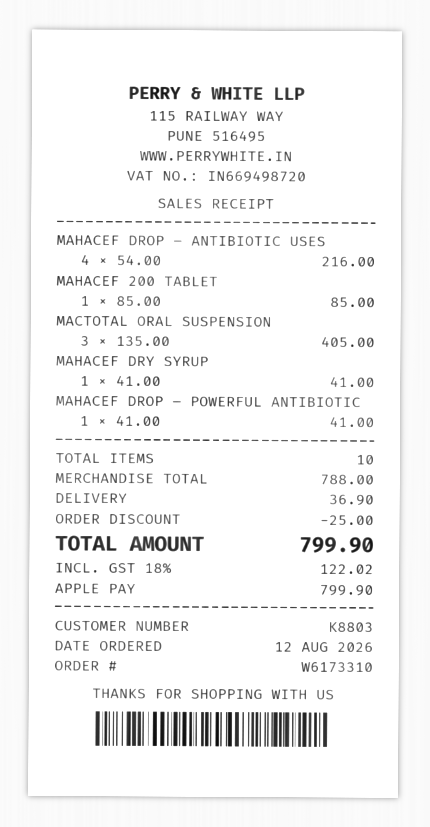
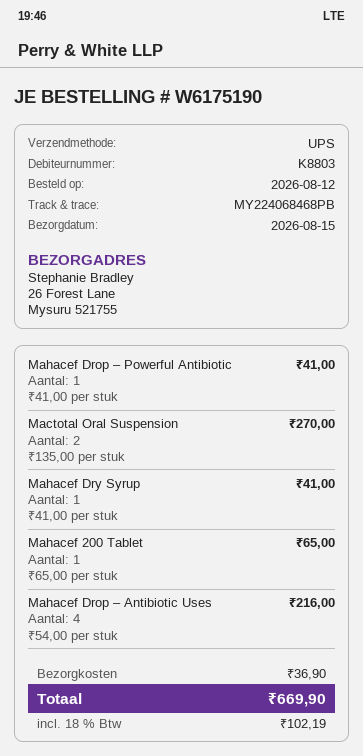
order number: W6173310 -> W6175190
MAHACEF 200 TABLET: 1 x 85.00 = 85.00 -> 1 x 65.00 = 65.00
MACTOTAL ORAL SUSPENSION: 3 x 135.00 = 405.00 -> 2 x 135.00 = 270.00
discount: 25.00 -> none
tax: 18% = 122.02 -> 18% = 102.19
total: 799.90 -> 669.90

